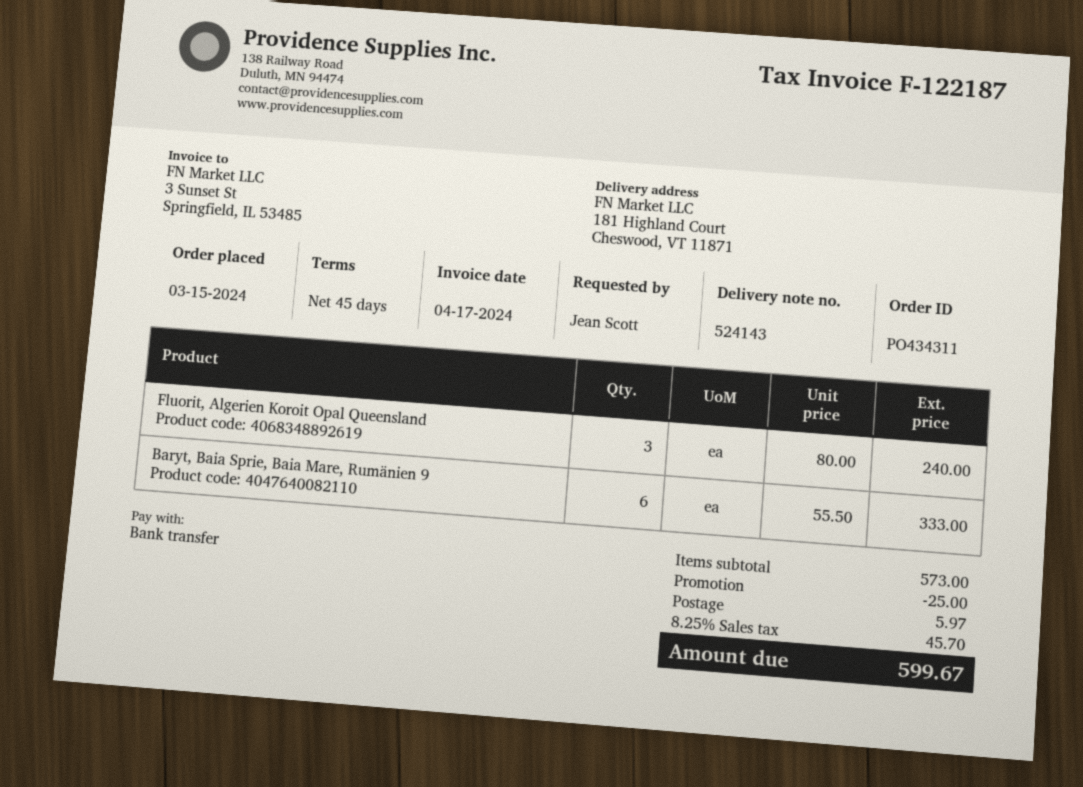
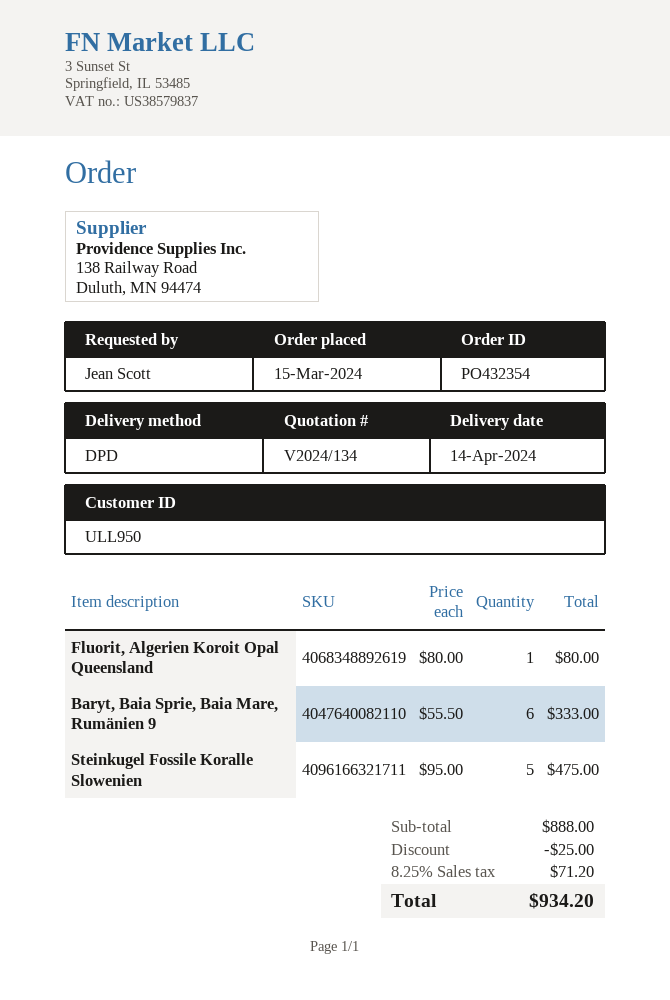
order number: PO434311 -> PO432354
Fluorit, Algerien Koroit Opal Queensland: 3 x 80.00 = 240.00 -> 1 x 80.00 = 80.00
Steinkugel Fossile Koralle Slowenien: none -> 5 x 95.00 = 475.00
subtotal: 573.00 -> 888.00
shipping: 5.97 -> none
tax: 8.25% = 45.70 -> 8.25% = 71.20
total: 599.67 -> 934.20

